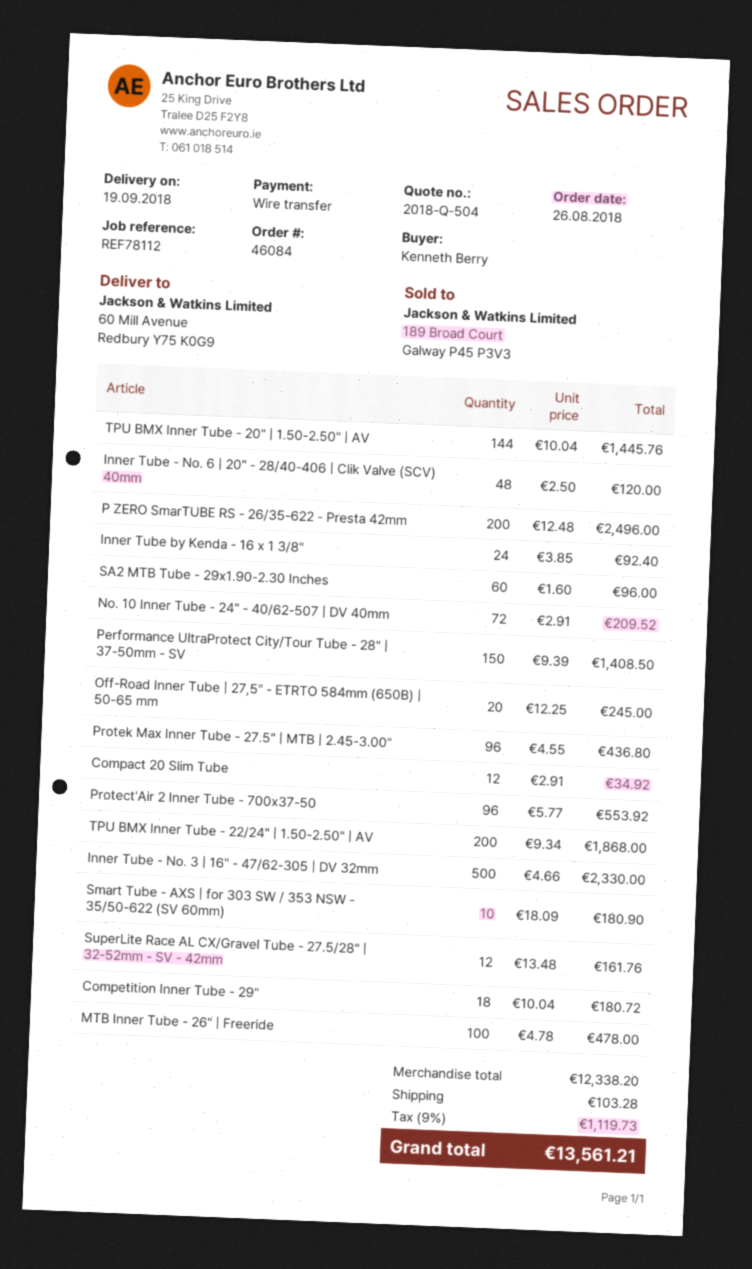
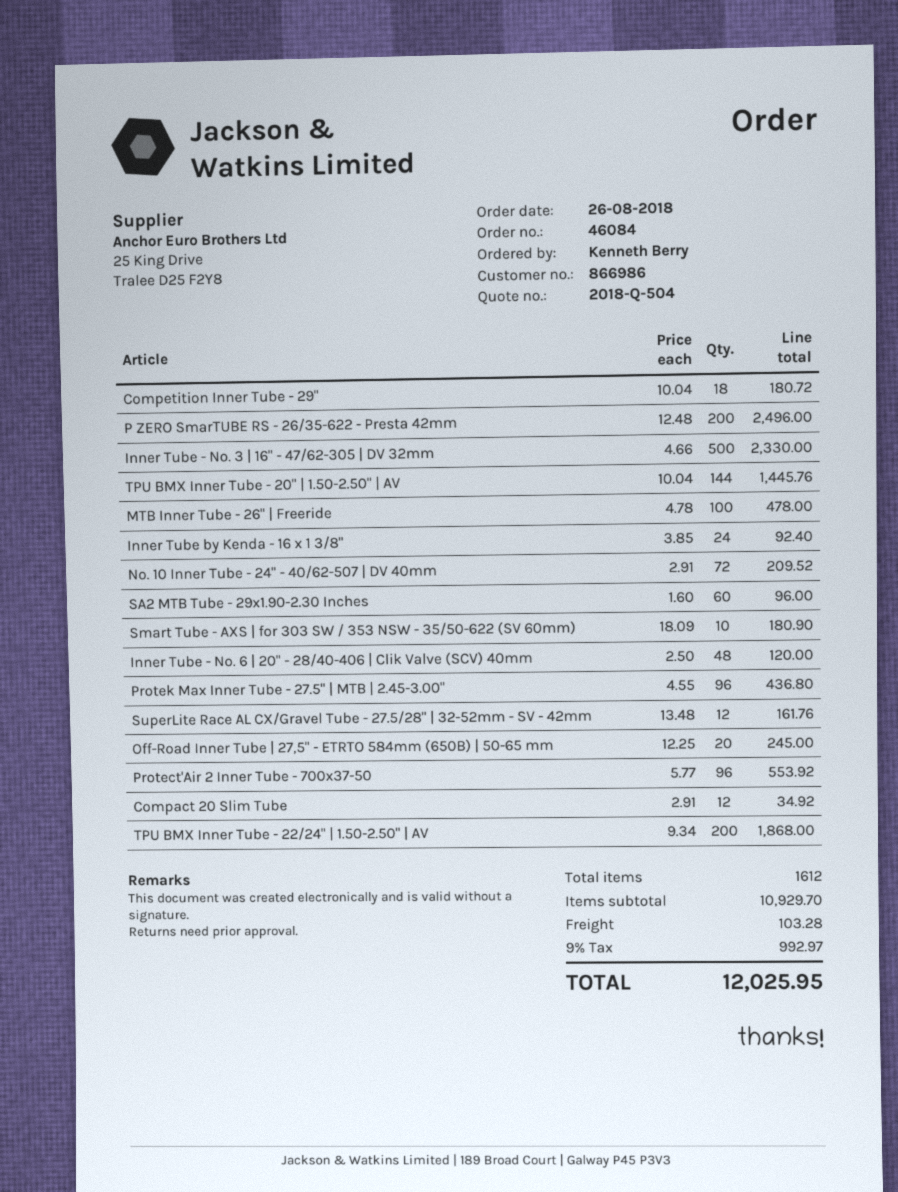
Performance UltraProtect City/Tour Tube - 28" | 37-50mm - SV: 150 x 9.39 = 1408.50 -> none
subtotal: 12338.20 -> 10929.70
tax: 9% = 1119.73 -> 9% = 992.97
total: 13561.21 -> 12025.95

